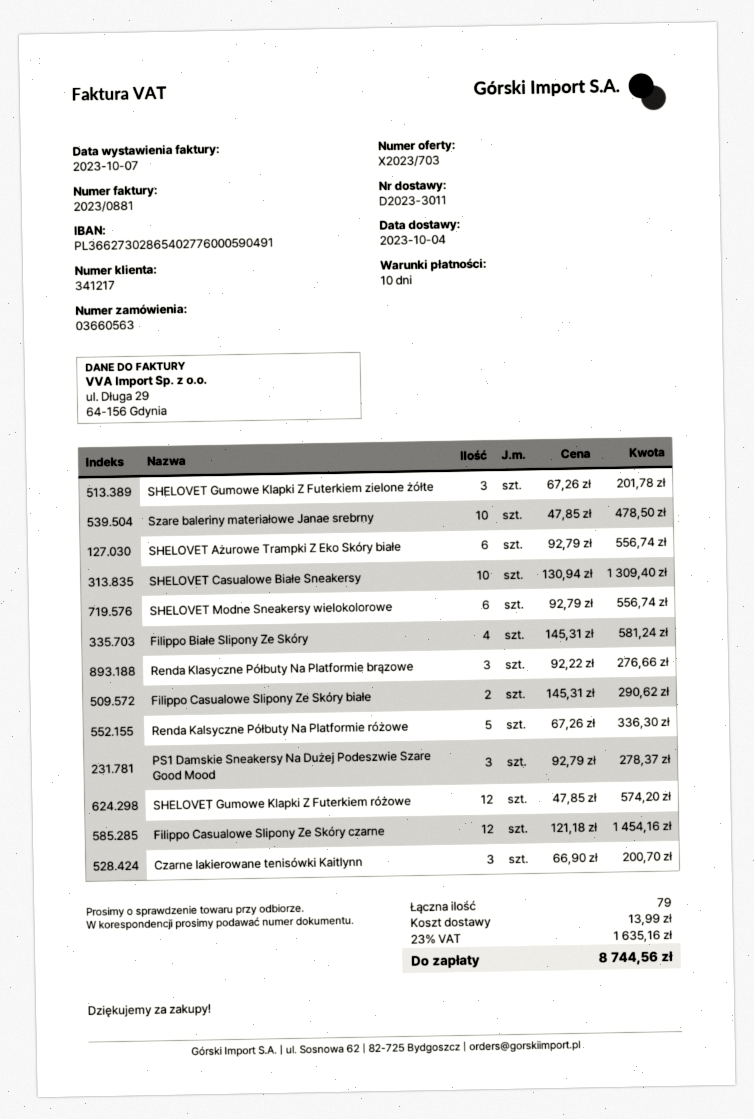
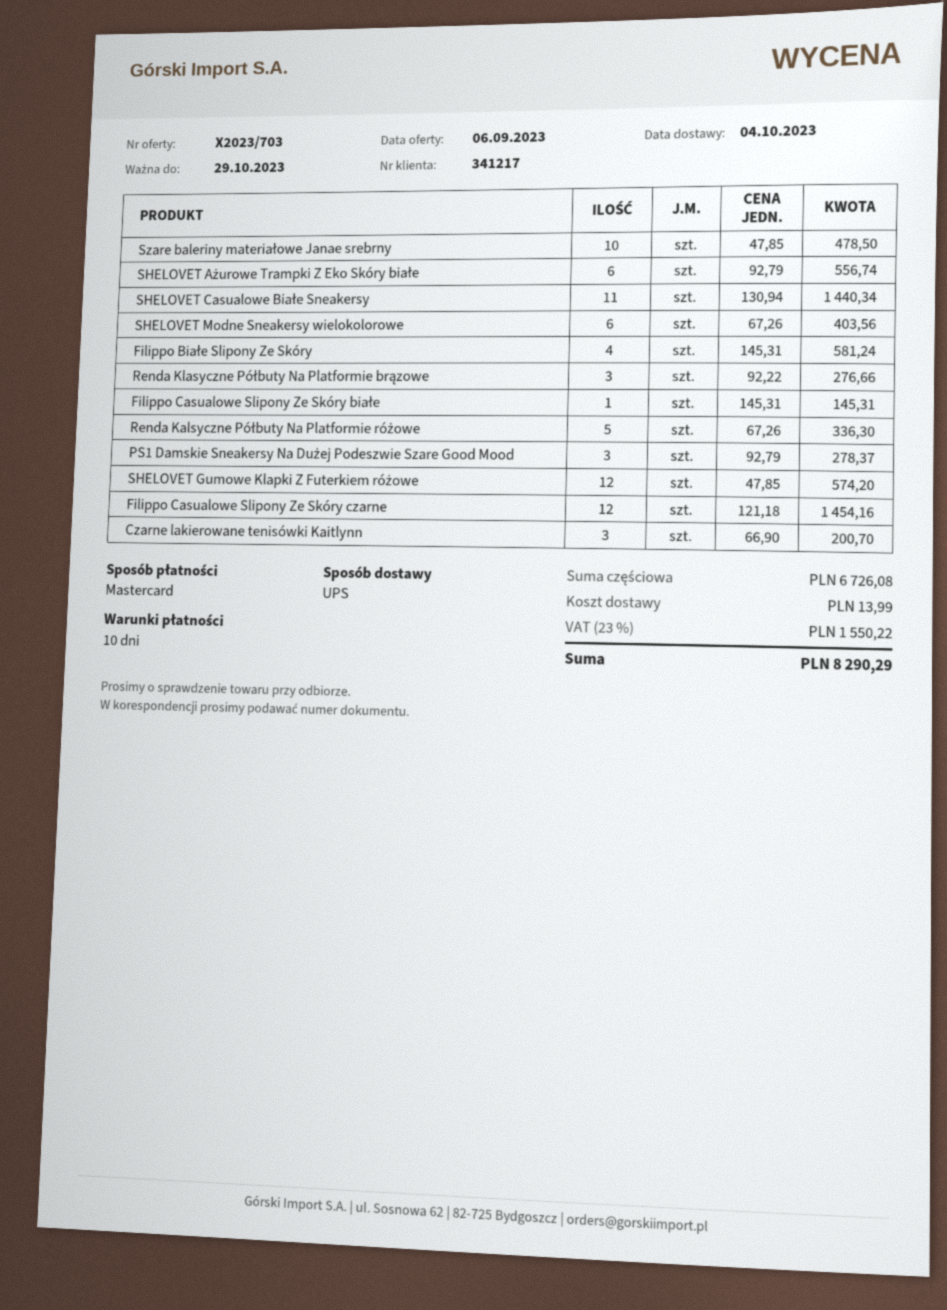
SHELOVET Gumowe Klapki Z Futerkiem zielone żółte: 3 x 67.26 = 201.78 -> none
SHELOVET Casualowe Białe Sneakersy: 10 x 130.94 = 1309.40 -> 11 x 130.94 = 1440.34
SHELOVET Modne Sneakersy wielokolorowe: 6 x 92.79 = 556.74 -> 6 x 67.26 = 403.56
Filippo Casualowe Slipony Ze Skóry białe: 2 x 145.31 = 290.62 -> 1 x 145.31 = 145.31
tax: 23% = 1635.16 -> 23% = 1550.22
total: 8744.56 -> 8290.29

